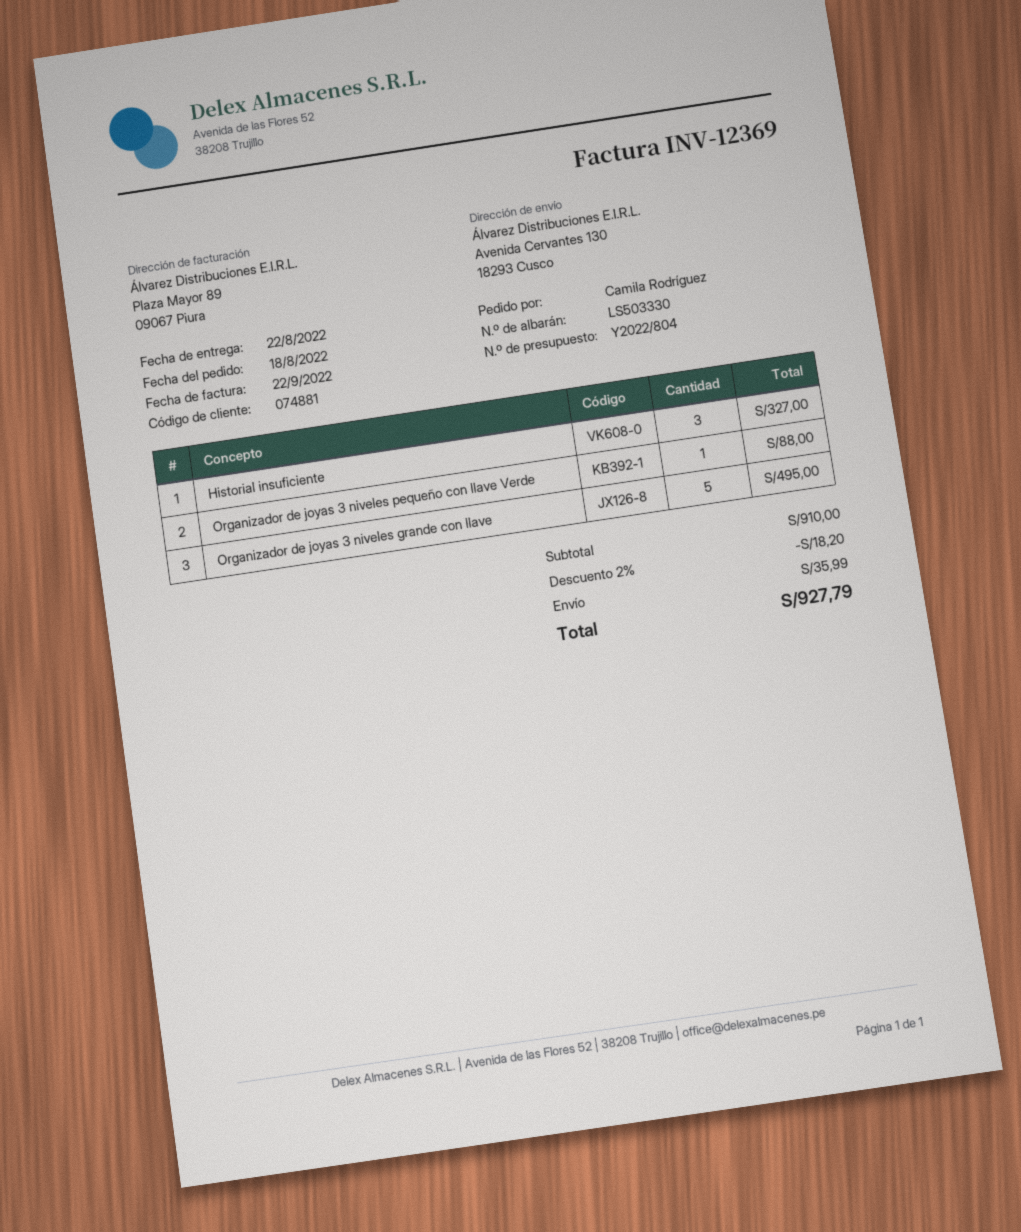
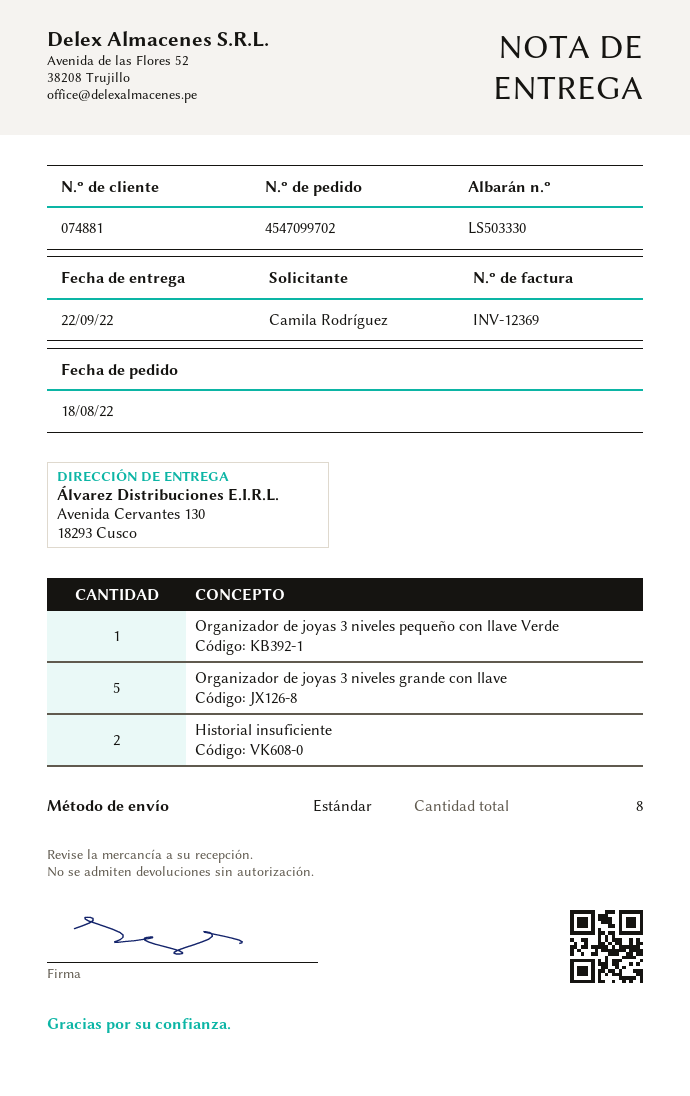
delivery date: 2022-08-22 -> 2022-09-22
Historial insuficiente: 3 -> 2

